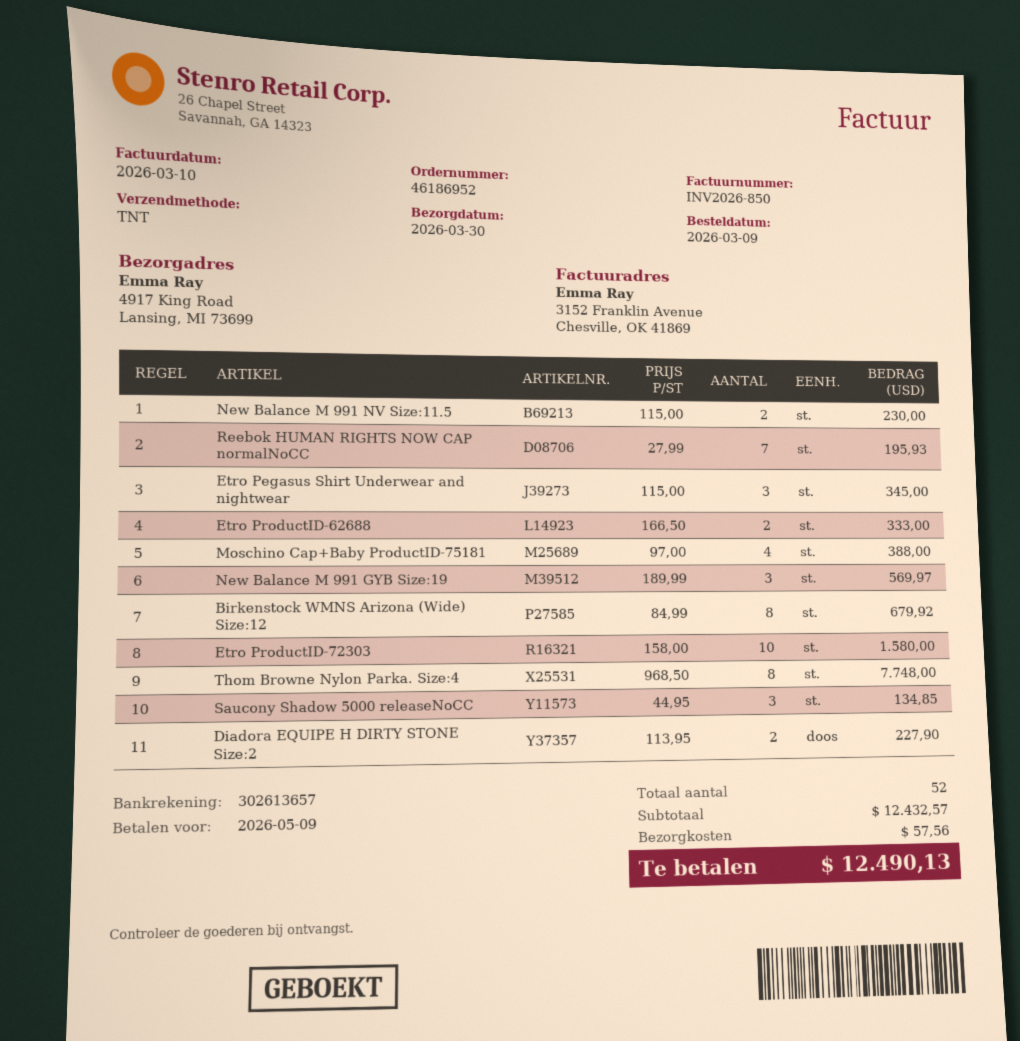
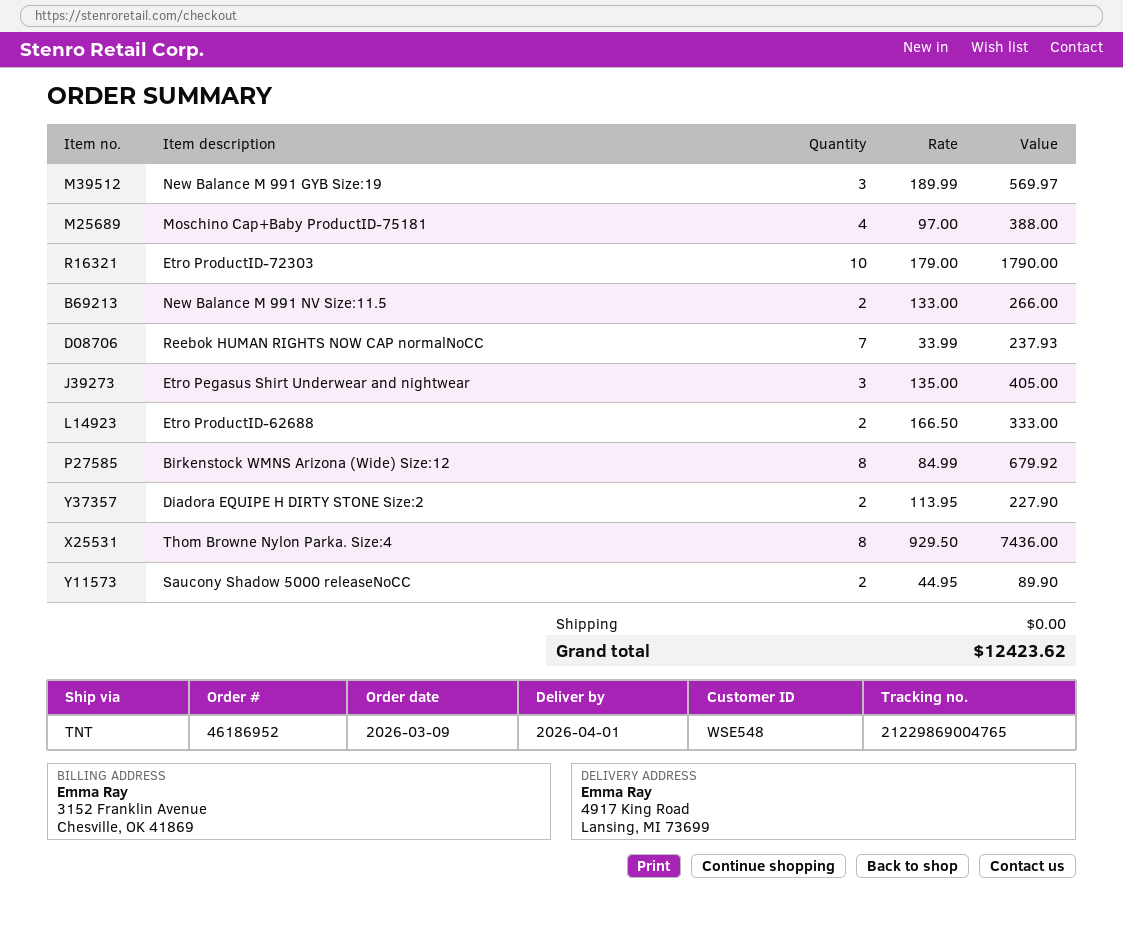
delivery date: 2026-03-30 -> 2026-04-01
New Balance M 991 NV Size:11.5: 2 x 115.00 = 230.00 -> 2 x 133.00 = 266.00
Reebok HUMAN RIGHTS NOW CAP normalNoCC: 7 x 27.99 = 195.93 -> 7 x 33.99 = 237.93
Etro Pegasus Shirt Underwear and nightwear: 3 x 115.00 = 345.00 -> 3 x 135.00 = 405.00
Etro ProductID-72303: 10 x 158.00 = 1580.00 -> 10 x 179.00 = 1790.00
Thom Browne Nylon Parka. Size:4: 8 x 968.50 = 7748.00 -> 8 x 929.50 = 7436.00
Saucony Shadow 5000 releaseNoCC: 3 x 44.95 = 134.85 -> 2 x 44.95 = 89.90
shipping: 57.56 -> 0.00
total: 12490.13 -> 12423.62

